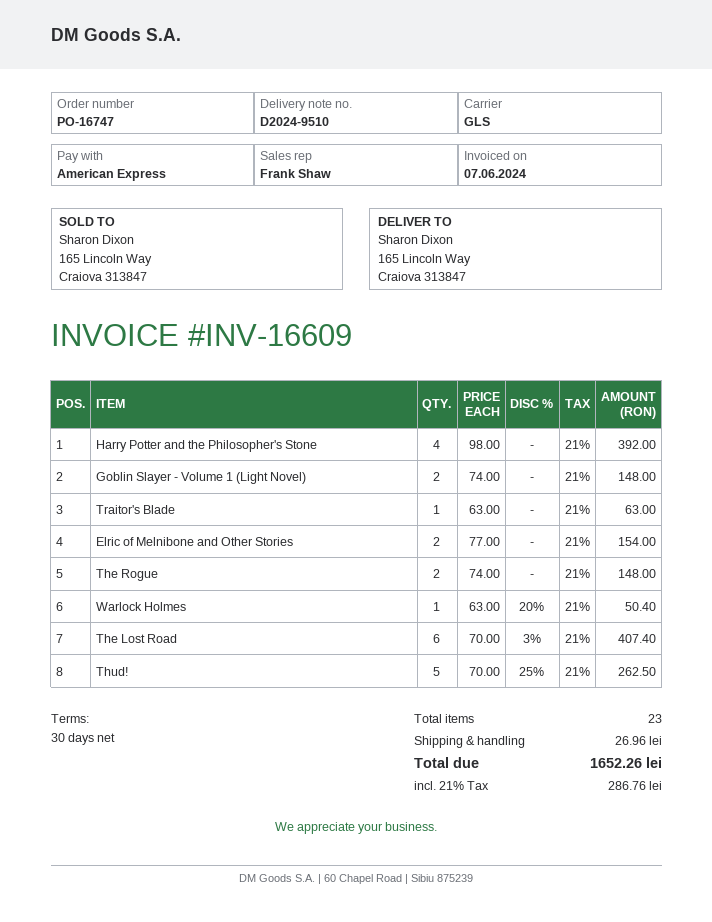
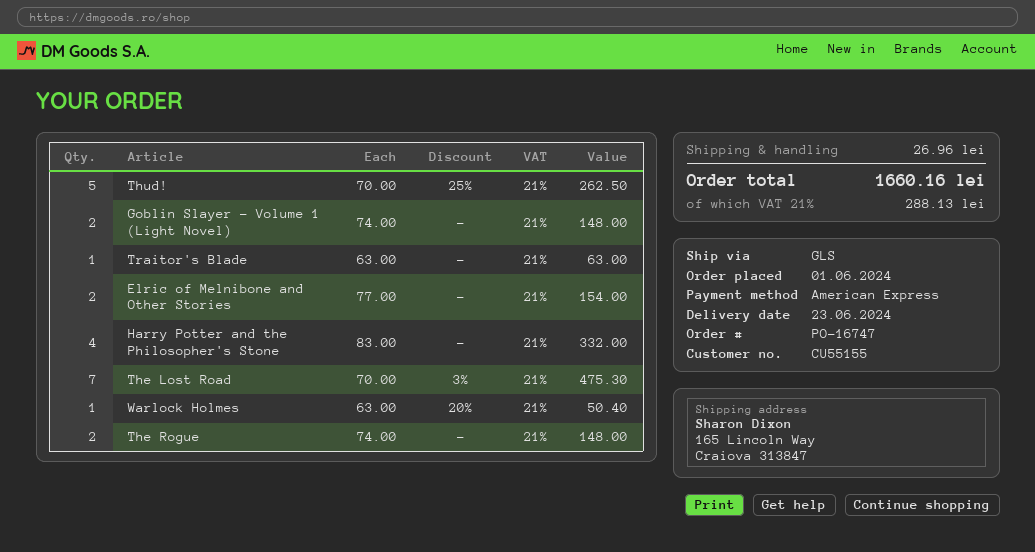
Harry Potter and the Philosopher's Stone: 4 x 98.00 = 392.00 -> 4 x 83.00 = 332.00
The Lost Road: 6 x 70.00 - 3% = 407.40 -> 7 x 70.00 - 3% = 475.30
tax: 21% = 286.76 -> 21% = 288.13
total: 1652.26 -> 1660.16

